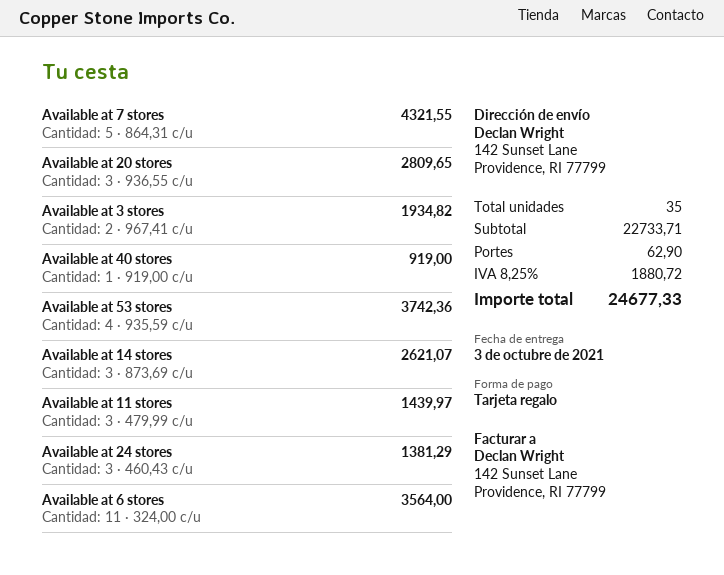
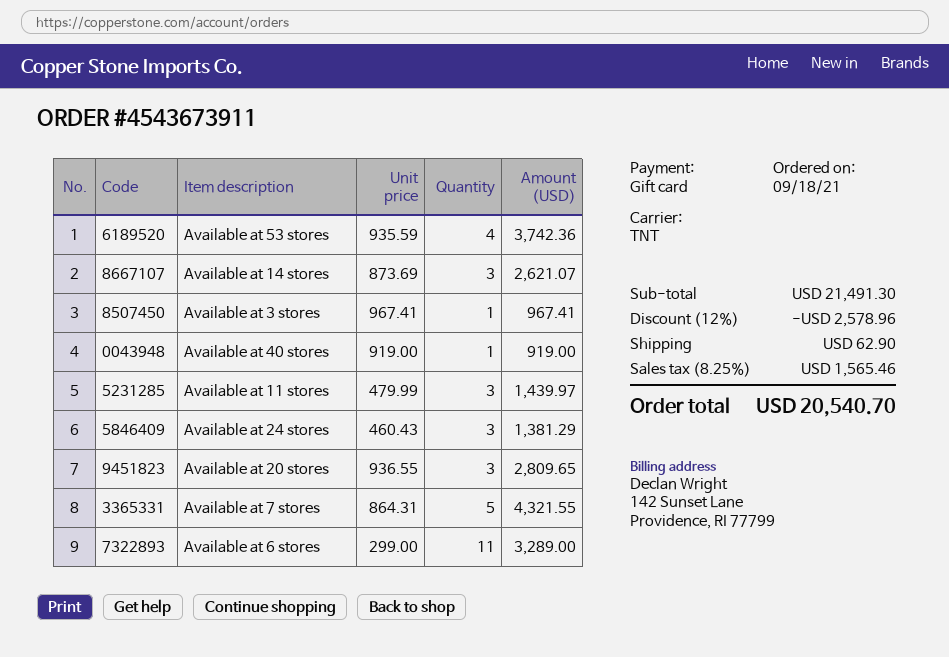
Available at 3 stores: 2 x 967.41 = 1934.82 -> 1 x 967.41 = 967.41
Available at 6 stores: 11 x 324.00 = 3564.00 -> 11 x 299.00 = 3289.00
subtotal: 22733.71 -> 21491.30
discount: none -> 12% = 2578.96
tax: 8.25% = 1880.72 -> 8.25% = 1565.46
total: 24677.33 -> 20540.70

